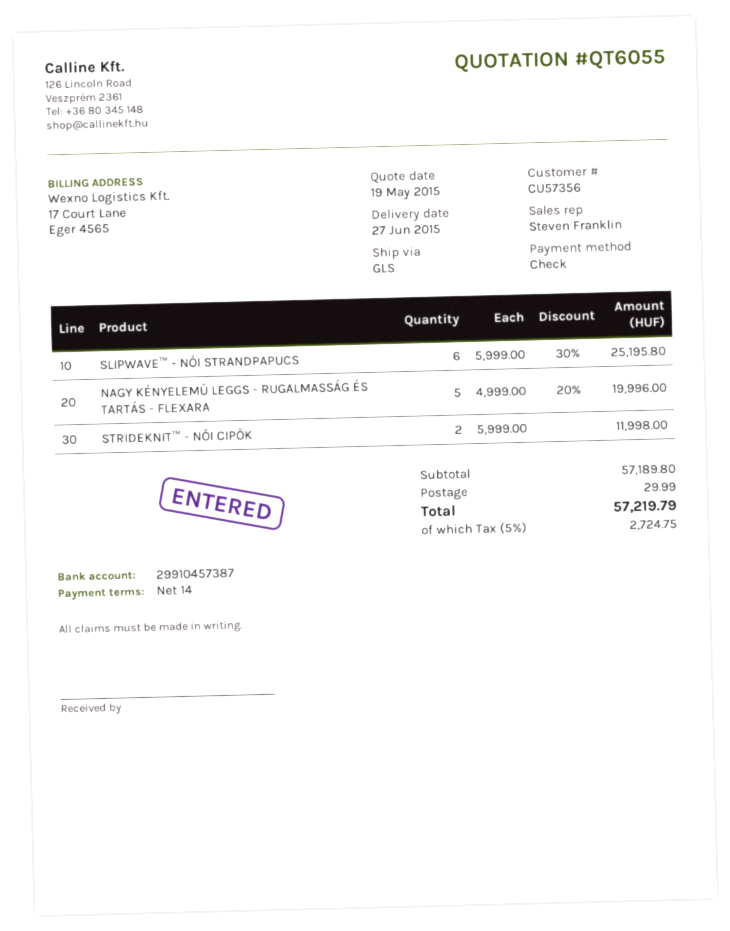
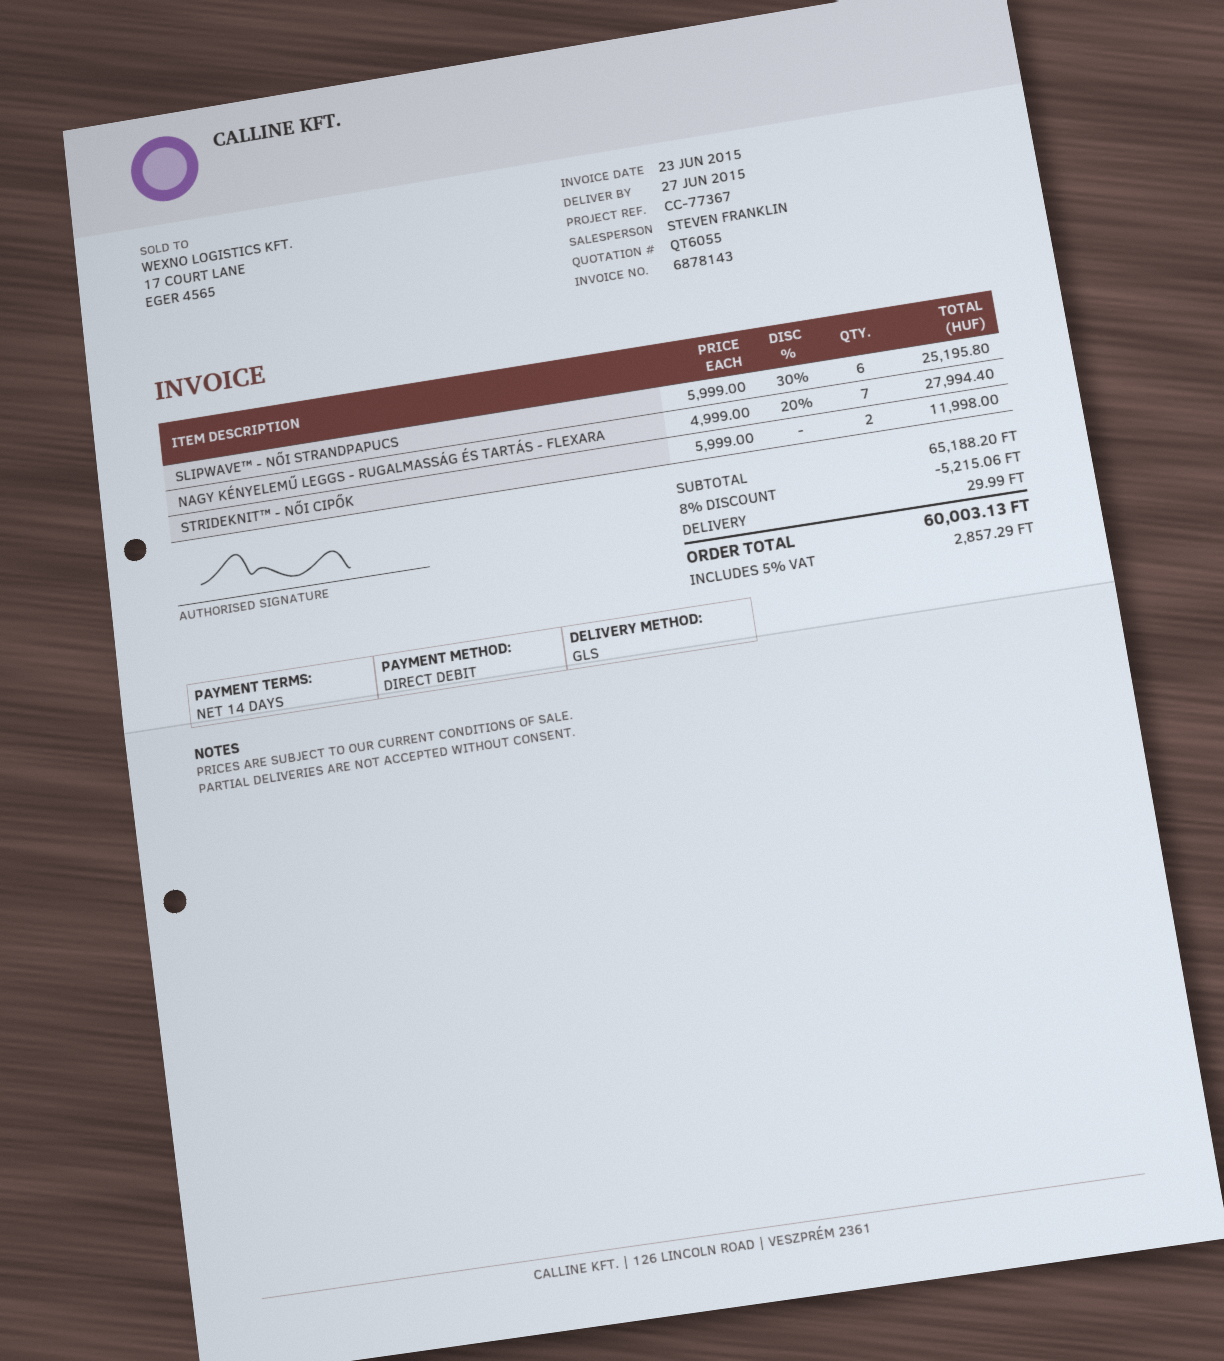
payment method: cheque -> direct debit
NAGY KÉNYELEMŰ LEGGS - RUGALMASSÁG ÉS TARTÁS - FLEXARA: 5 x 4999.00 - 20% = 19996.00 -> 7 x 4999.00 - 20% = 27994.40
subtotal: 57189.80 -> 65188.20
discount: none -> 8% = 5215.06
tax: 5% = 2724.75 -> 5% = 2857.29
total: 57219.79 -> 60003.13

